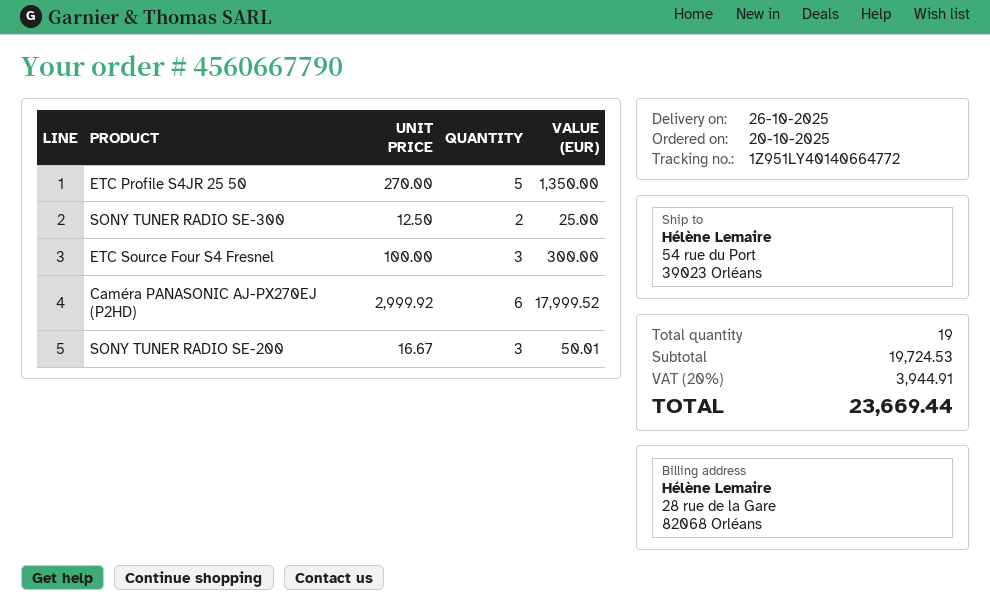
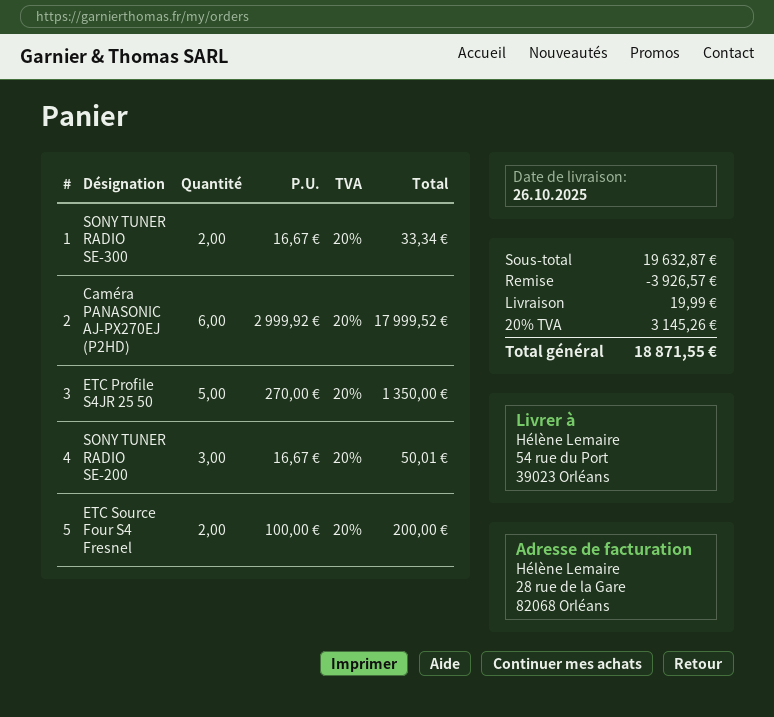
SONY TUNER RADIO SE-300: 2 x 12.50 = 25.00 -> 2 x 16.67 = 33.34
ETC Source Four S4 Fresnel: 3 x 100.00 = 300.00 -> 2 x 100.00 = 200.00
subtotal: 19724.53 -> 19632.87
discount: none -> 3926.57
shipping: none -> 19.99
tax: 20% = 3944.91 -> 20% = 3145.26
total: 23669.44 -> 18871.55

